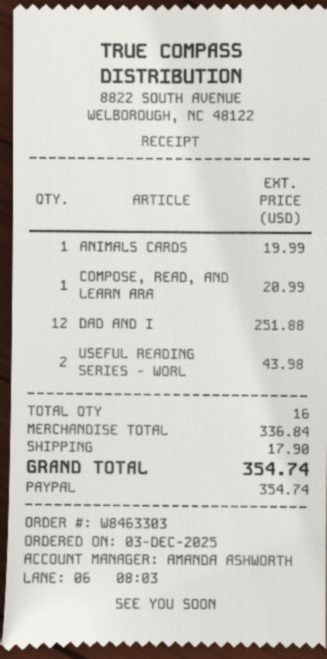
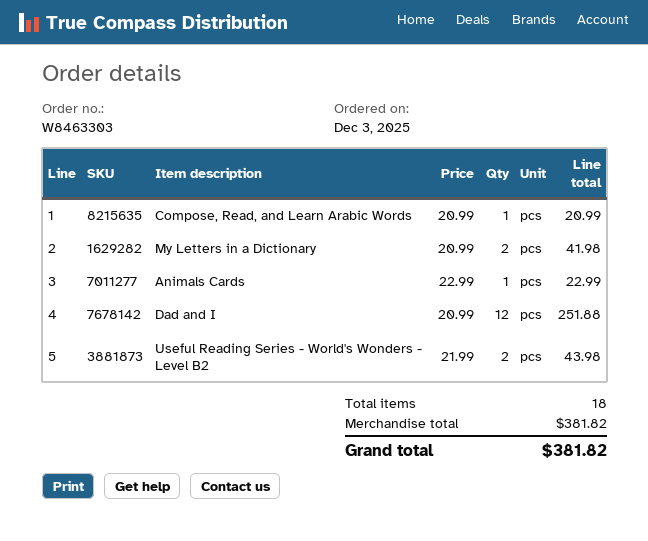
ANIMALS CARDS: 1 for 19.99 -> 1 for 22.99
My Letters in a Dictionary: none -> 2 for 41.98
total quantity: 16 -> 18
subtotal: 336.84 -> 381.82
shipping: 17.90 -> none
total: 354.74 -> 381.82

